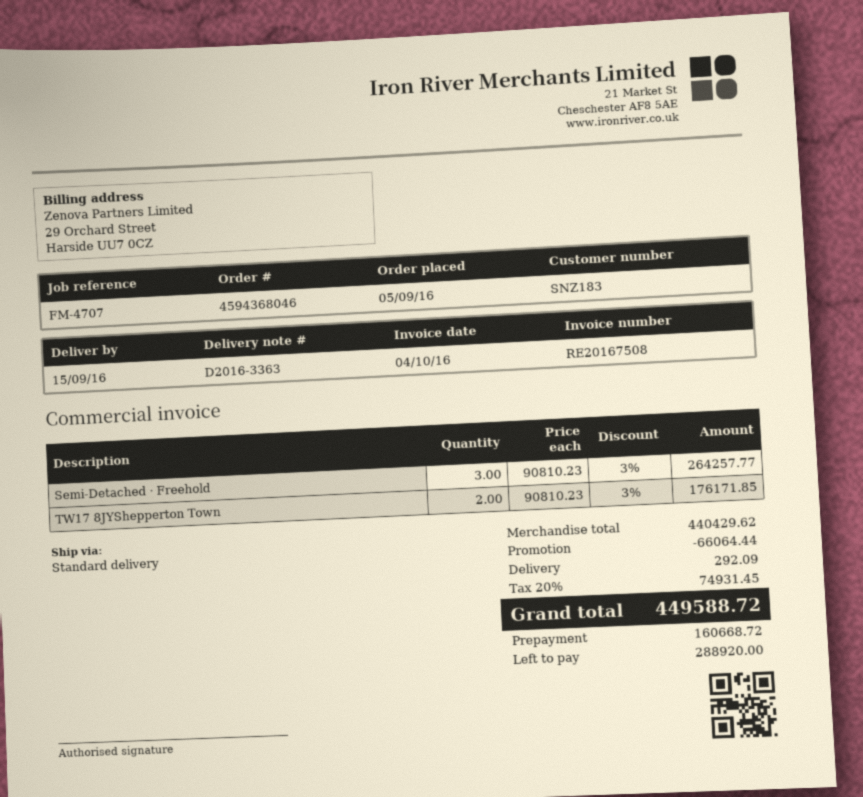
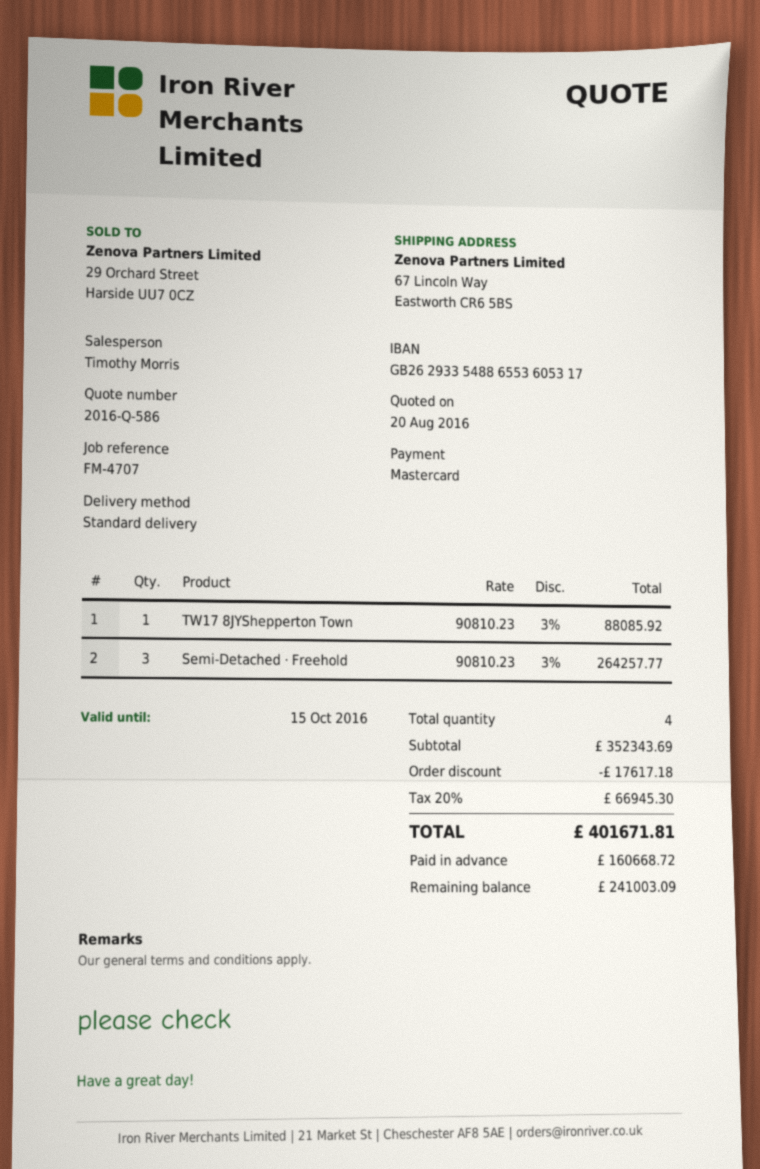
TW17 8JYShepperton Town: 2 x 90810.23 - 3% = 176171.85 -> 1 x 90810.23 - 3% = 88085.92
subtotal: 440429.62 -> 352343.69
discount: 66064.44 -> 17617.18
shipping: 292.09 -> none
tax: 20% = 74931.45 -> 20% = 66945.30
total: 449588.72 -> 401671.81
balance: 288920.00 -> 241003.09

